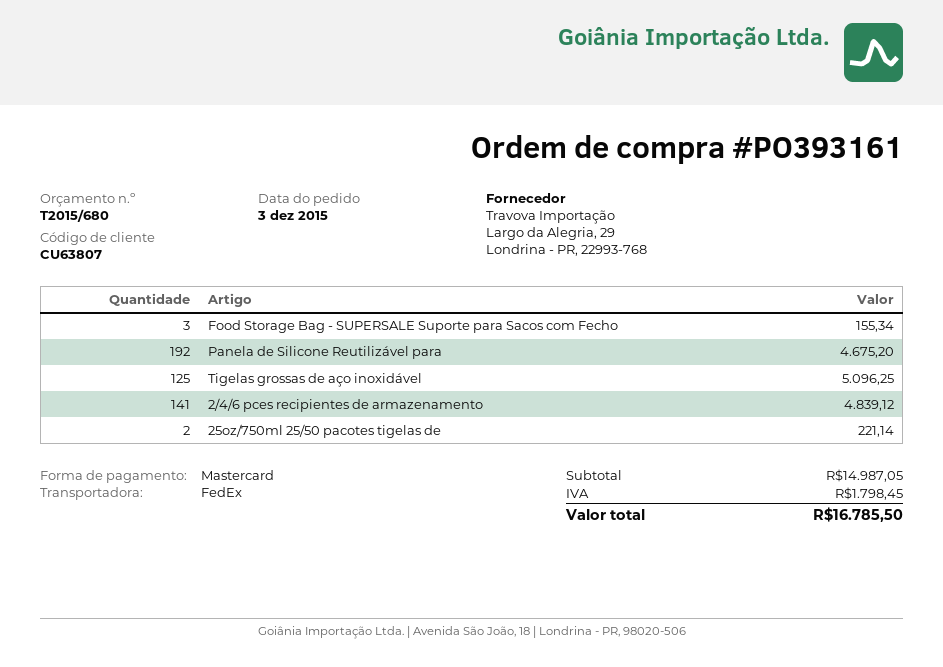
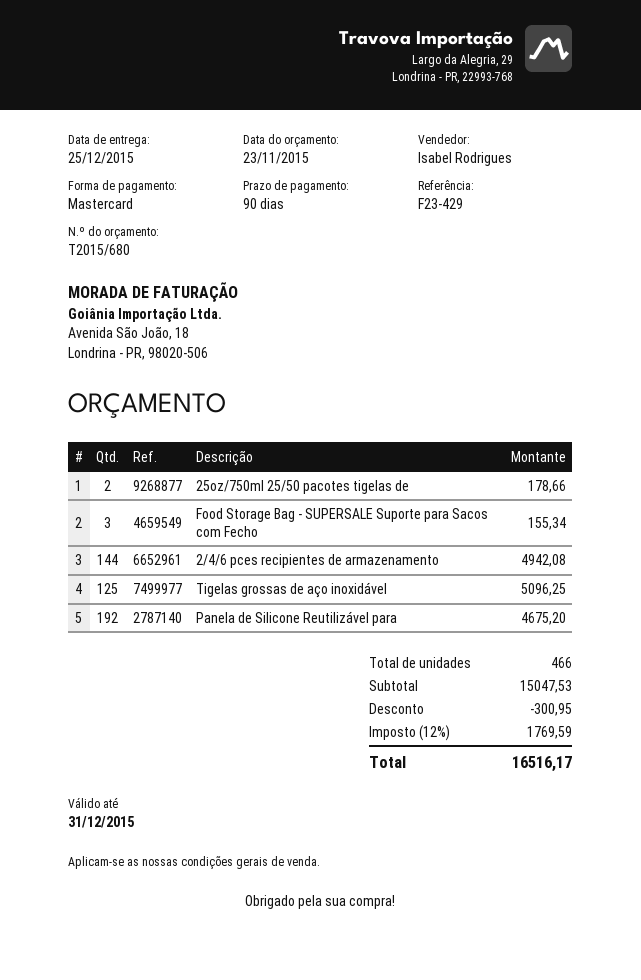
2/4/6 pces recipientes de armazenamento: 141 for 4839.12 -> 144 for 4942.08
25oz/750ml 25/50 pacotes tigelas de: 2 for 221.14 -> 2 for 178.66
subtotal: 14987.05 -> 15047.53
discount: none -> 300.95
tax: 1798.45 -> 1769.59
total: 16785.50 -> 16516.17

